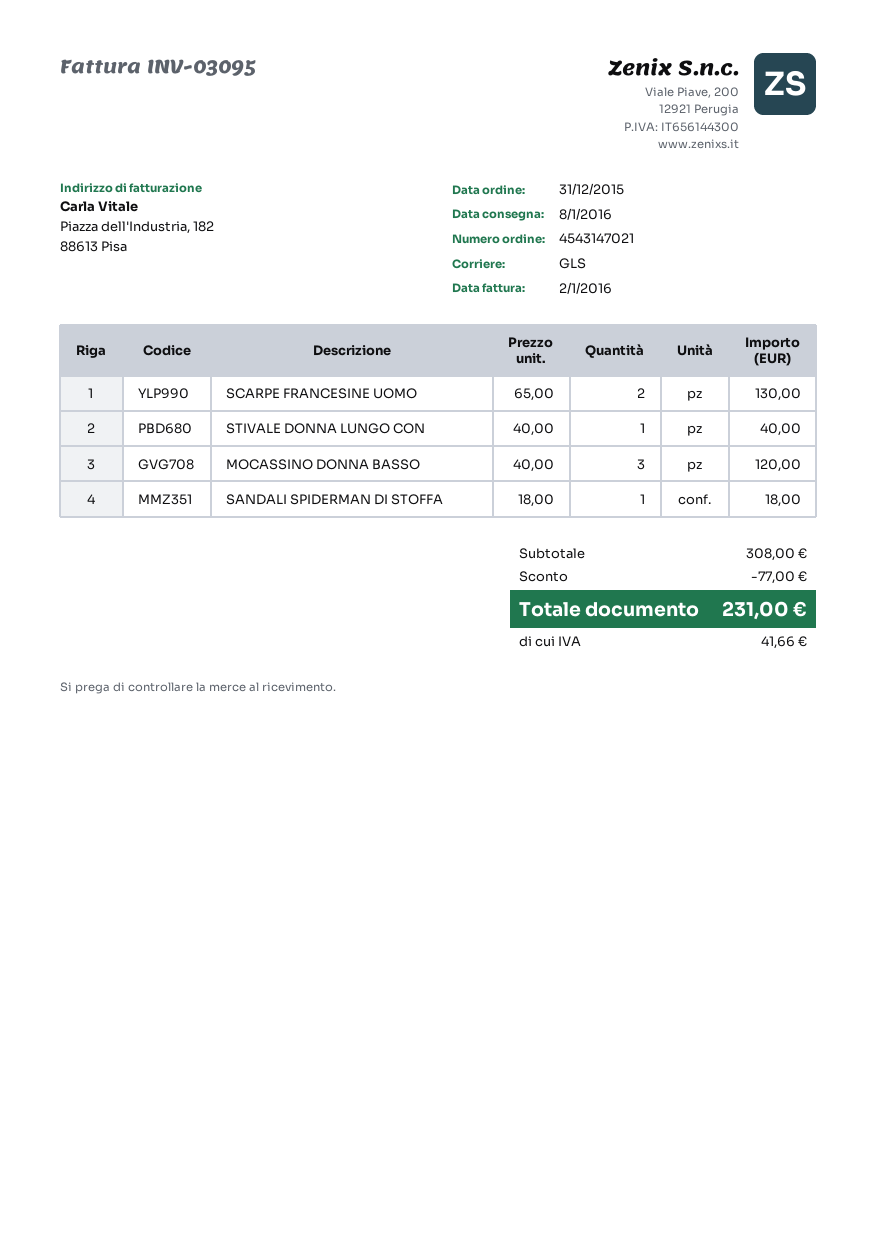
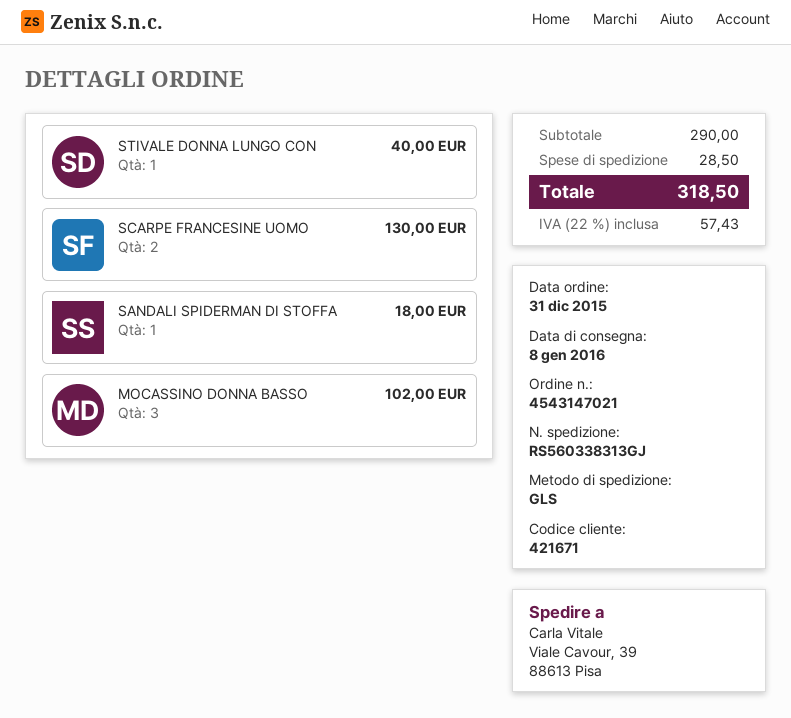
MOCASSINO DONNA BASSO: 3 for 120.00 -> 3 for 102.00
subtotal: 308.00 -> 290.00
discount: 77.00 -> none
shipping: none -> 28.50
tax: 41.66 -> 57.43
total: 231.00 -> 318.50

